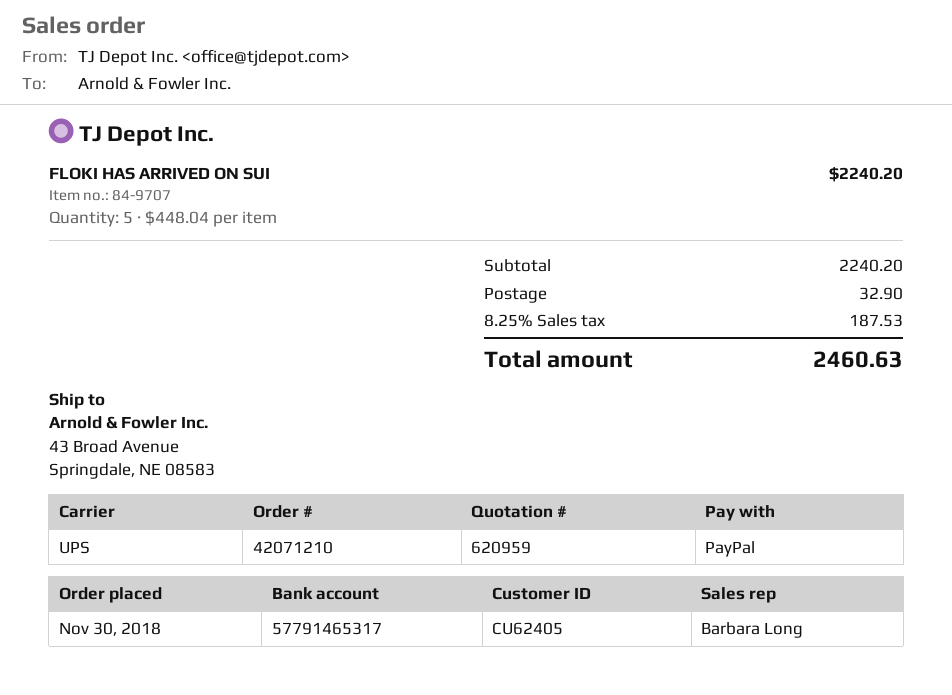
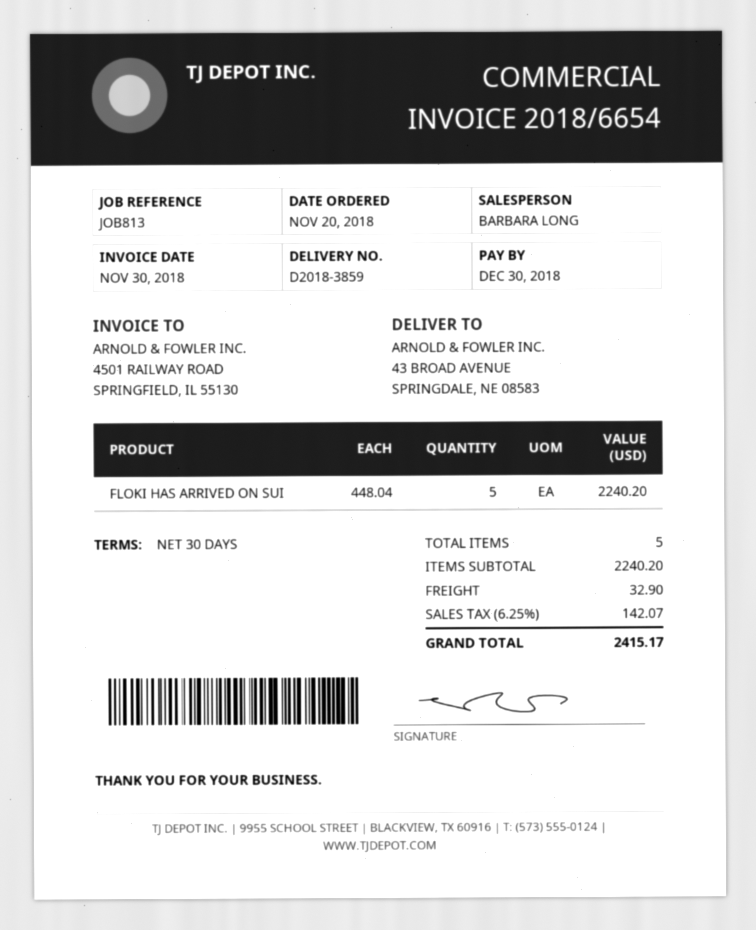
order date: 2018-11-30 -> 2018-11-20
tax: 8.25% = 187.53 -> 6.25% = 142.07
total: 2460.63 -> 2415.17

